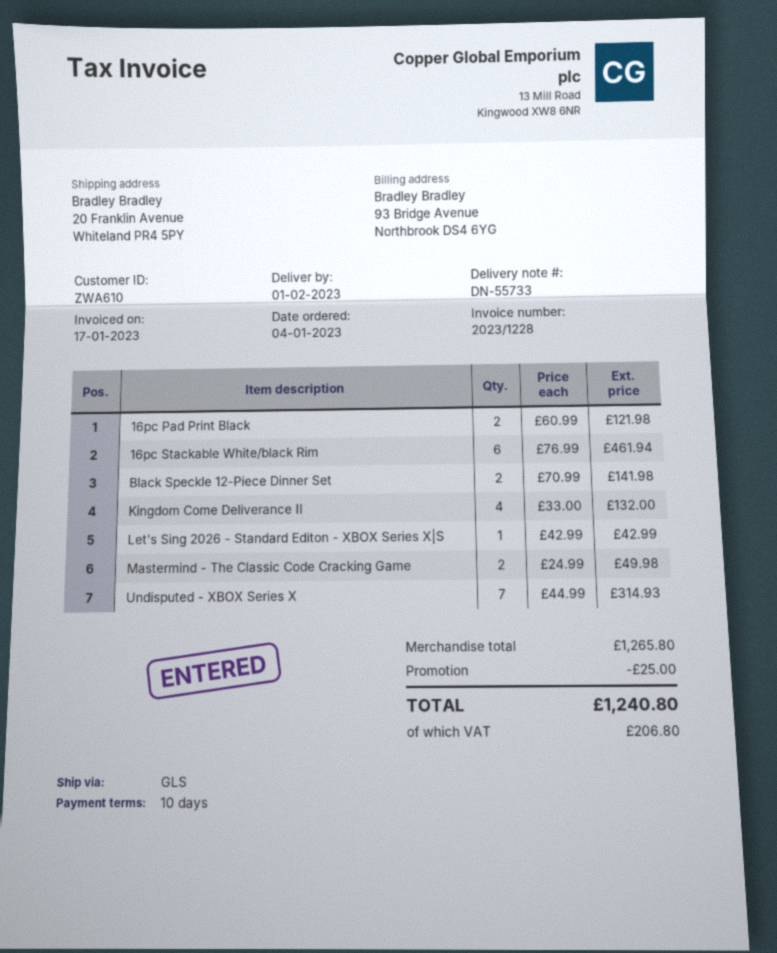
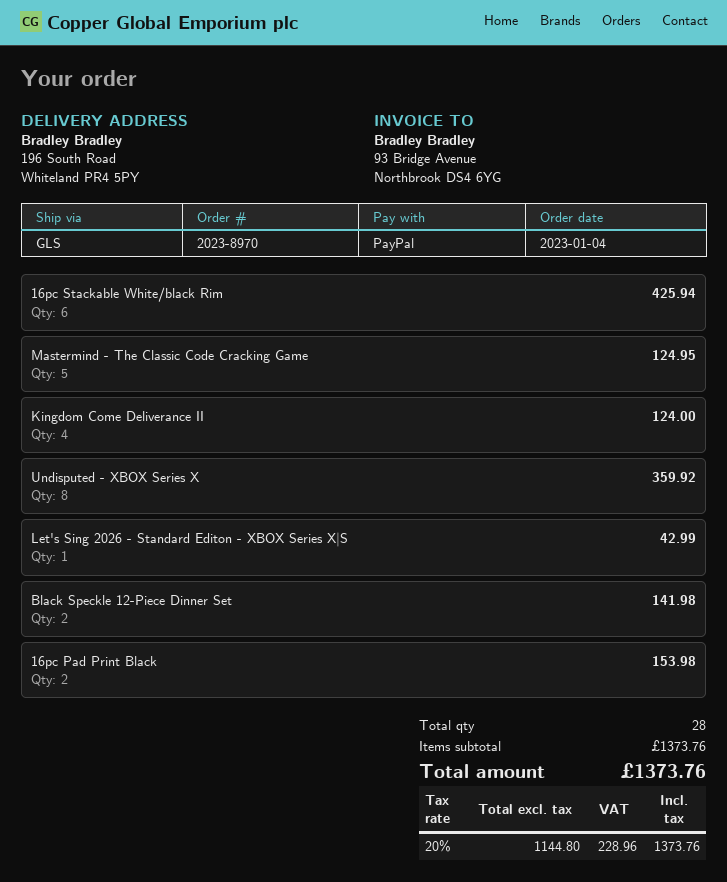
ship to: 20 Franklin Avenue, Whiteland PR4 5PY -> 196 South Road, Whiteland PR4 5PY
16pc Pad Print Black: 2 for 121.98 -> 2 for 153.98
16pc Stackable White/black Rim: 6 for 461.94 -> 6 for 425.94
Kingdom Come Deliverance II: 4 for 132.00 -> 4 for 124.00
Mastermind - The Classic Code Cracking Game: 2 for 49.98 -> 5 for 124.95
Undisputed - XBOX Series X: 7 for 314.93 -> 8 for 359.92
subtotal: 1265.80 -> 1373.76
discount: 25.00 -> none
tax: 206.80 -> 228.96
total: 1240.80 -> 1373.76

